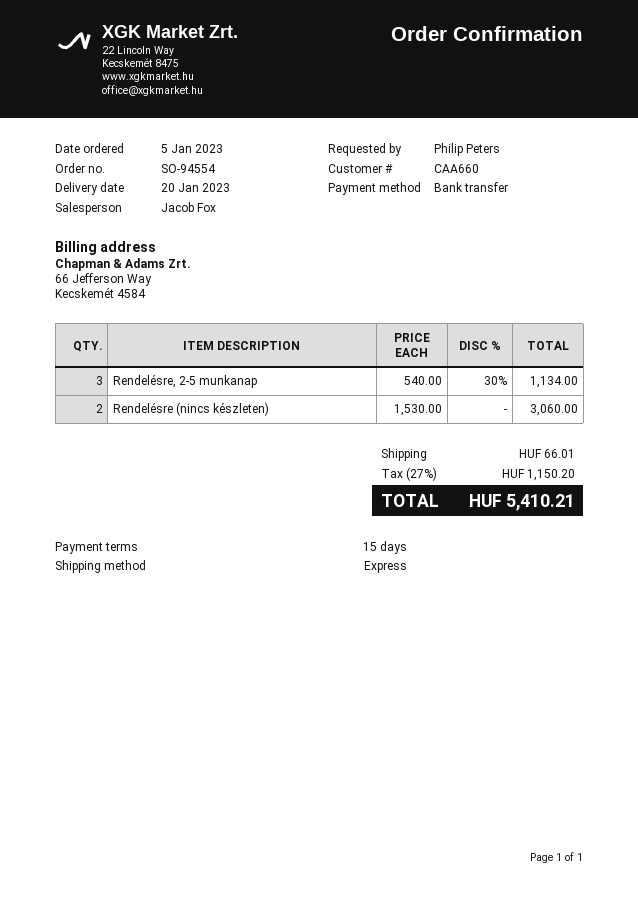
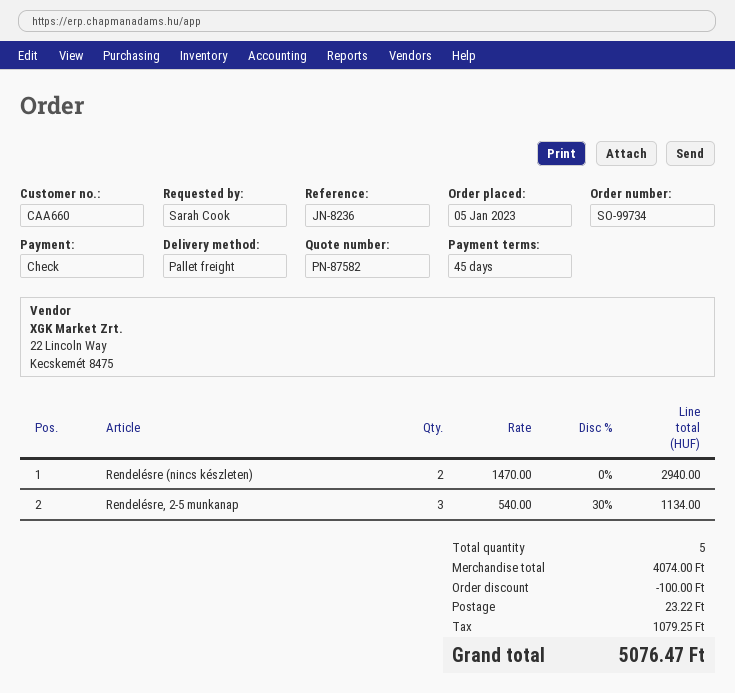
order number: SO-94554 -> SO-99734
payment terms: 15 days -> 45 days
ordered by: Philip Peters -> Sarah Cook
payment method: bank transfer -> cheque
shipping method: express -> pallet freight
Rendelésre (nincs készleten): 2 x 1530.00 = 3060.00 -> 2 x 1470.00 = 2940.00
discount: none -> 100.00
shipping: 66.01 -> 23.22
tax: 1150.20 -> 1079.25
total: 5410.21 -> 5076.47

